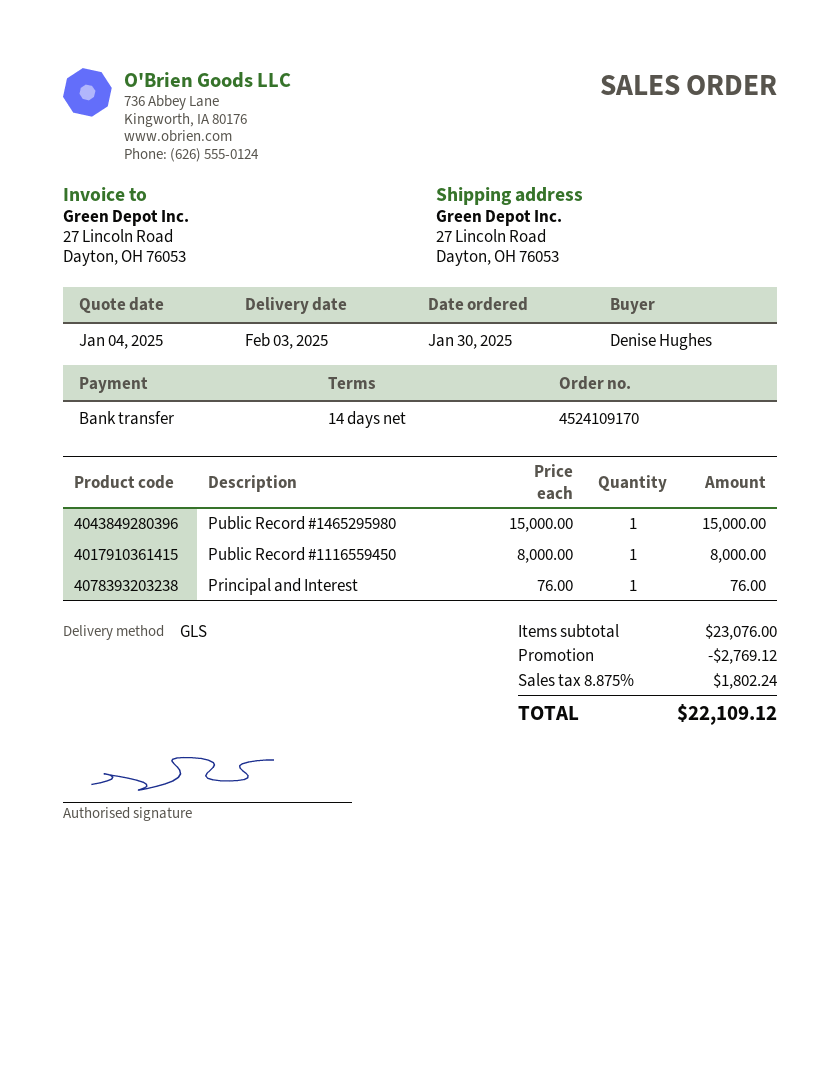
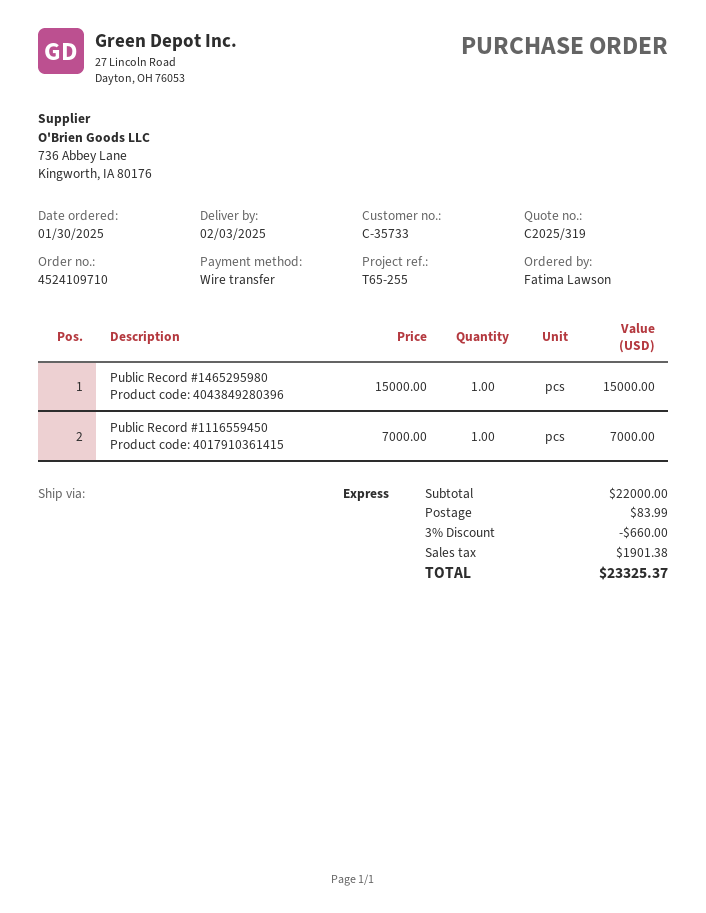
order number: 4524109170 -> 4524109710
ordered by: Denise Hughes -> Fatima Lawson
shipping method: GLS -> express
Public Record #1116559450: 1 x 8000.00 = 8000.00 -> 1 x 7000.00 = 7000.00
Principal and Interest: 1 x 76.00 = 76.00 -> none
subtotal: 23076.00 -> 22000.00
discount: 2769.12 -> 660.00
shipping: none -> 83.99
tax: 1802.24 -> 1901.38
total: 22109.12 -> 23325.37

